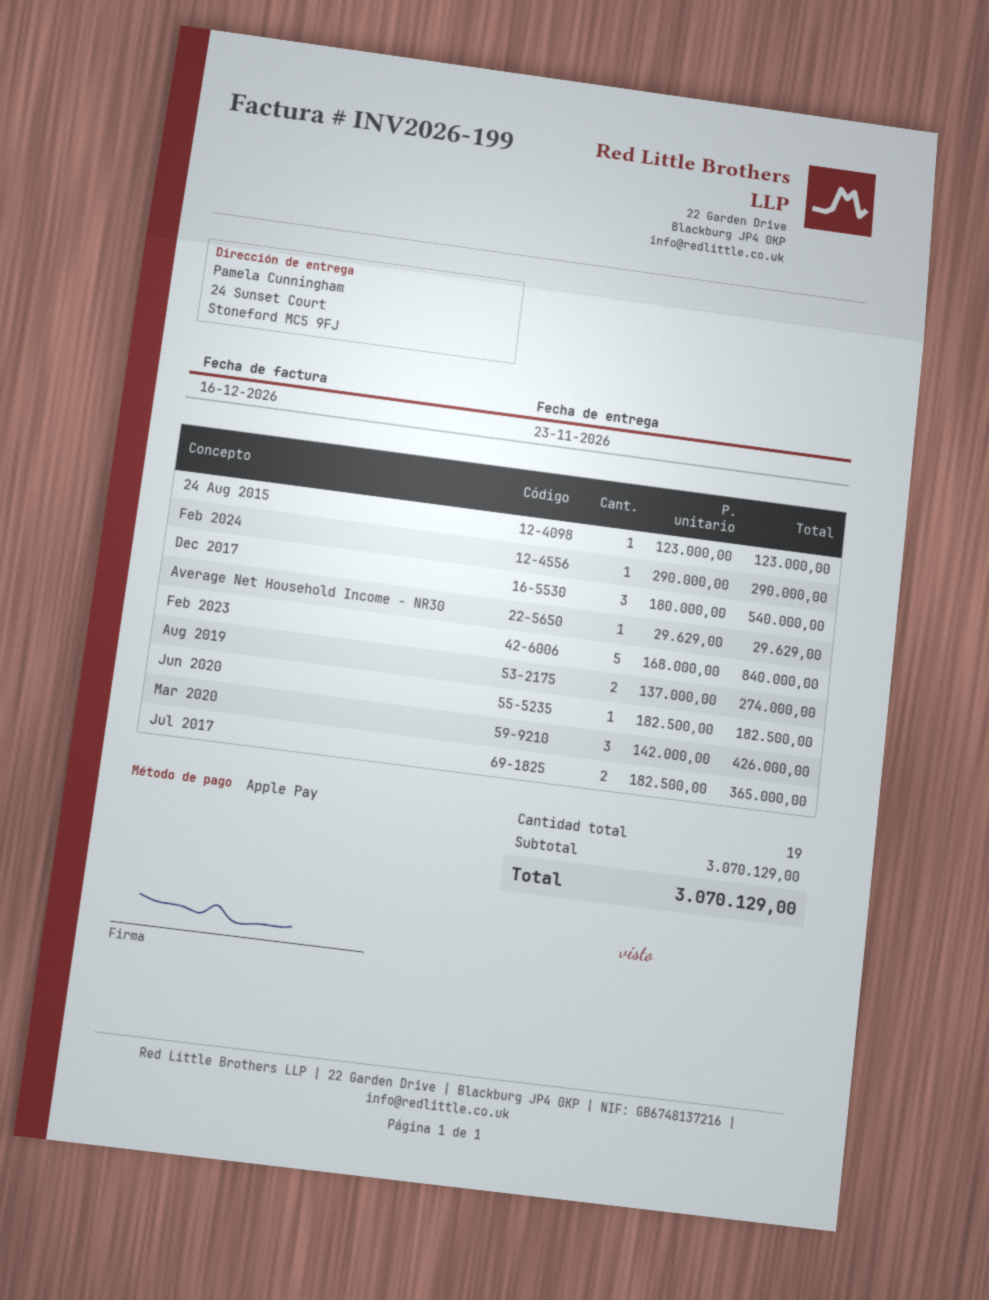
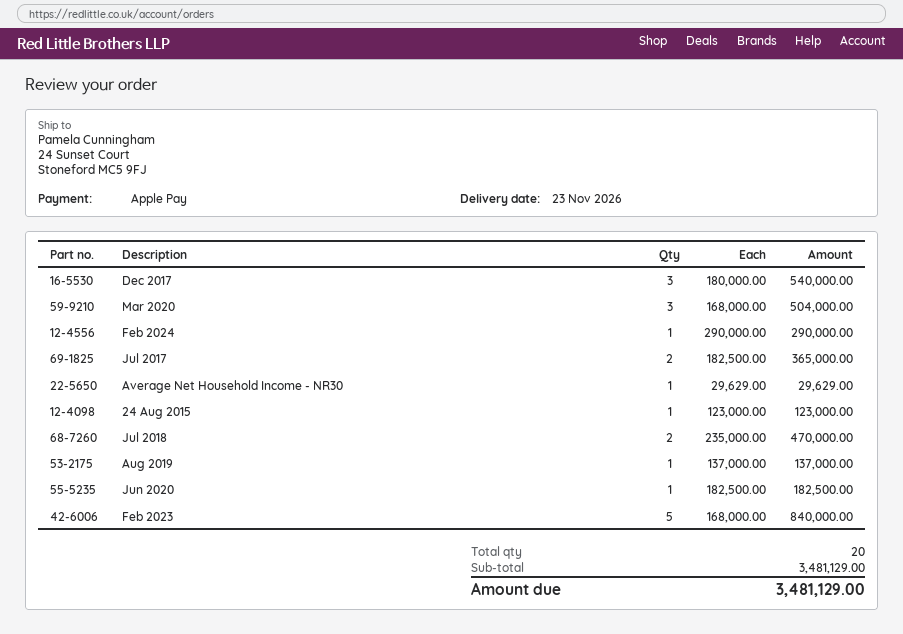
Aug 2019: 2 x 137000.00 = 274000.00 -> 1 x 137000.00 = 137000.00
Mar 2020: 3 x 142000.00 = 426000.00 -> 3 x 168000.00 = 504000.00
Jul 2018: none -> 2 x 235000.00 = 470000.00
total quantity: 19 -> 20
subtotal: 3070129.00 -> 3481129.00
total: 3070129.00 -> 3481129.00

